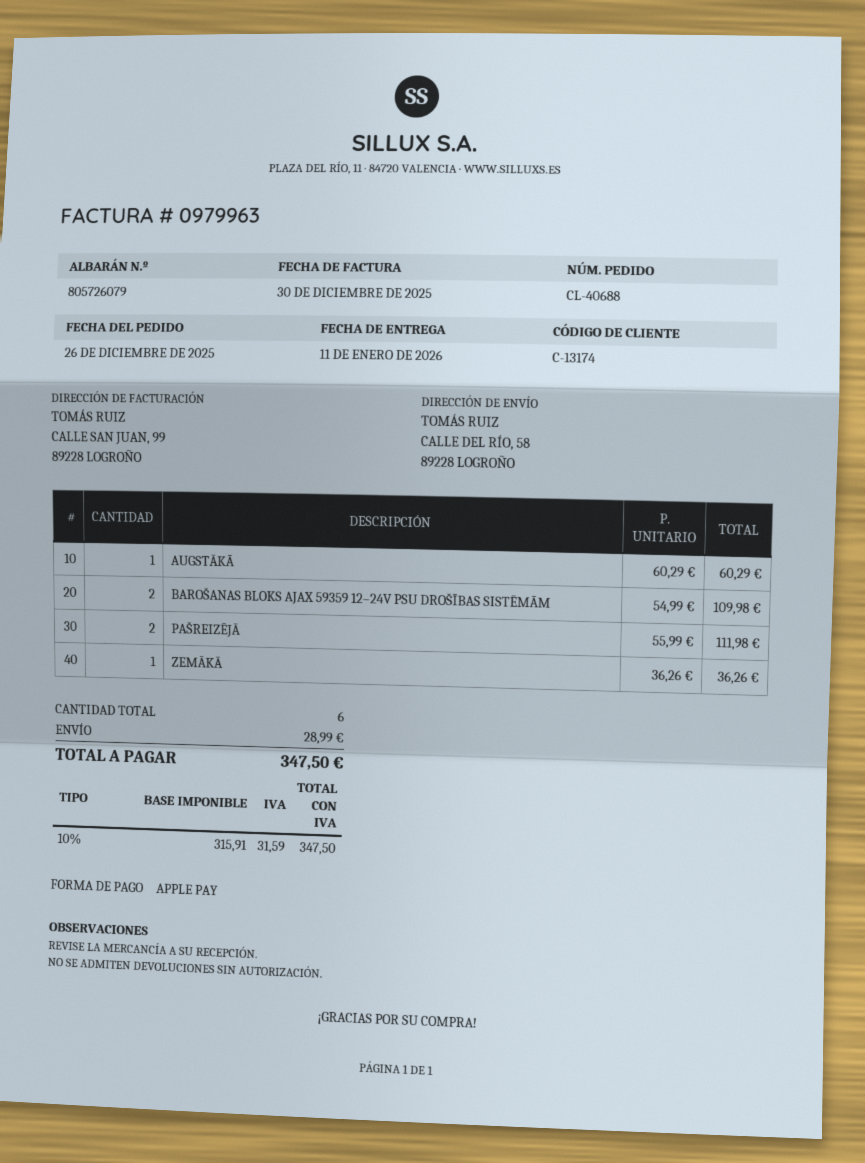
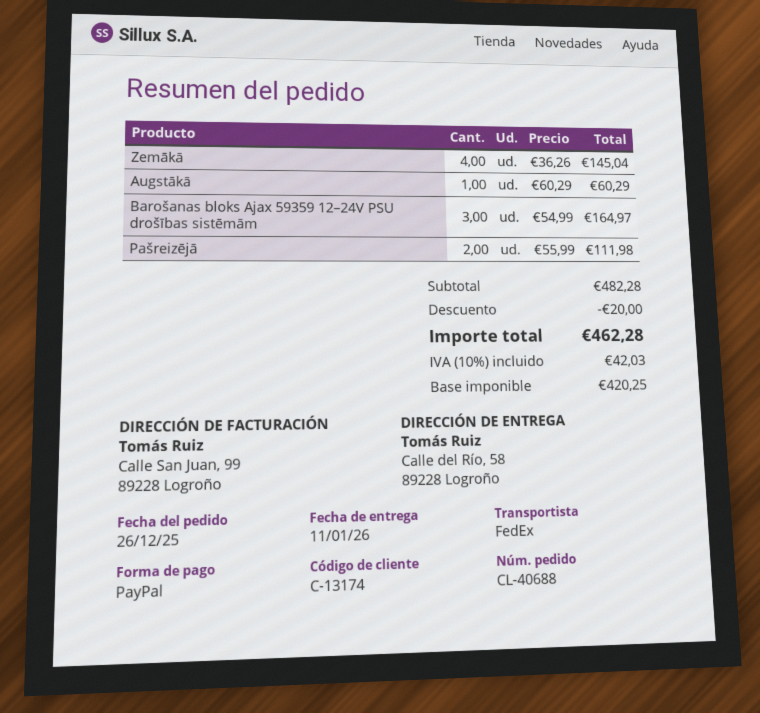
payment method: Apple Pay -> PayPal
BAROŠANAS BLOKS AJAX 59359 12–24V PSU DROŠĪBAS SISTĒMĀM: 2 x 54.99 = 109.98 -> 3 x 54.99 = 164.97
ZEMĀKĀ: 1 x 36.26 = 36.26 -> 4 x 36.26 = 145.04
discount: none -> 20.00
shipping: 28.99 -> none
net: 315.91 -> 420.25
tax: 10% = 31.59 -> 10% = 42.03
total: 347.50 -> 462.28

